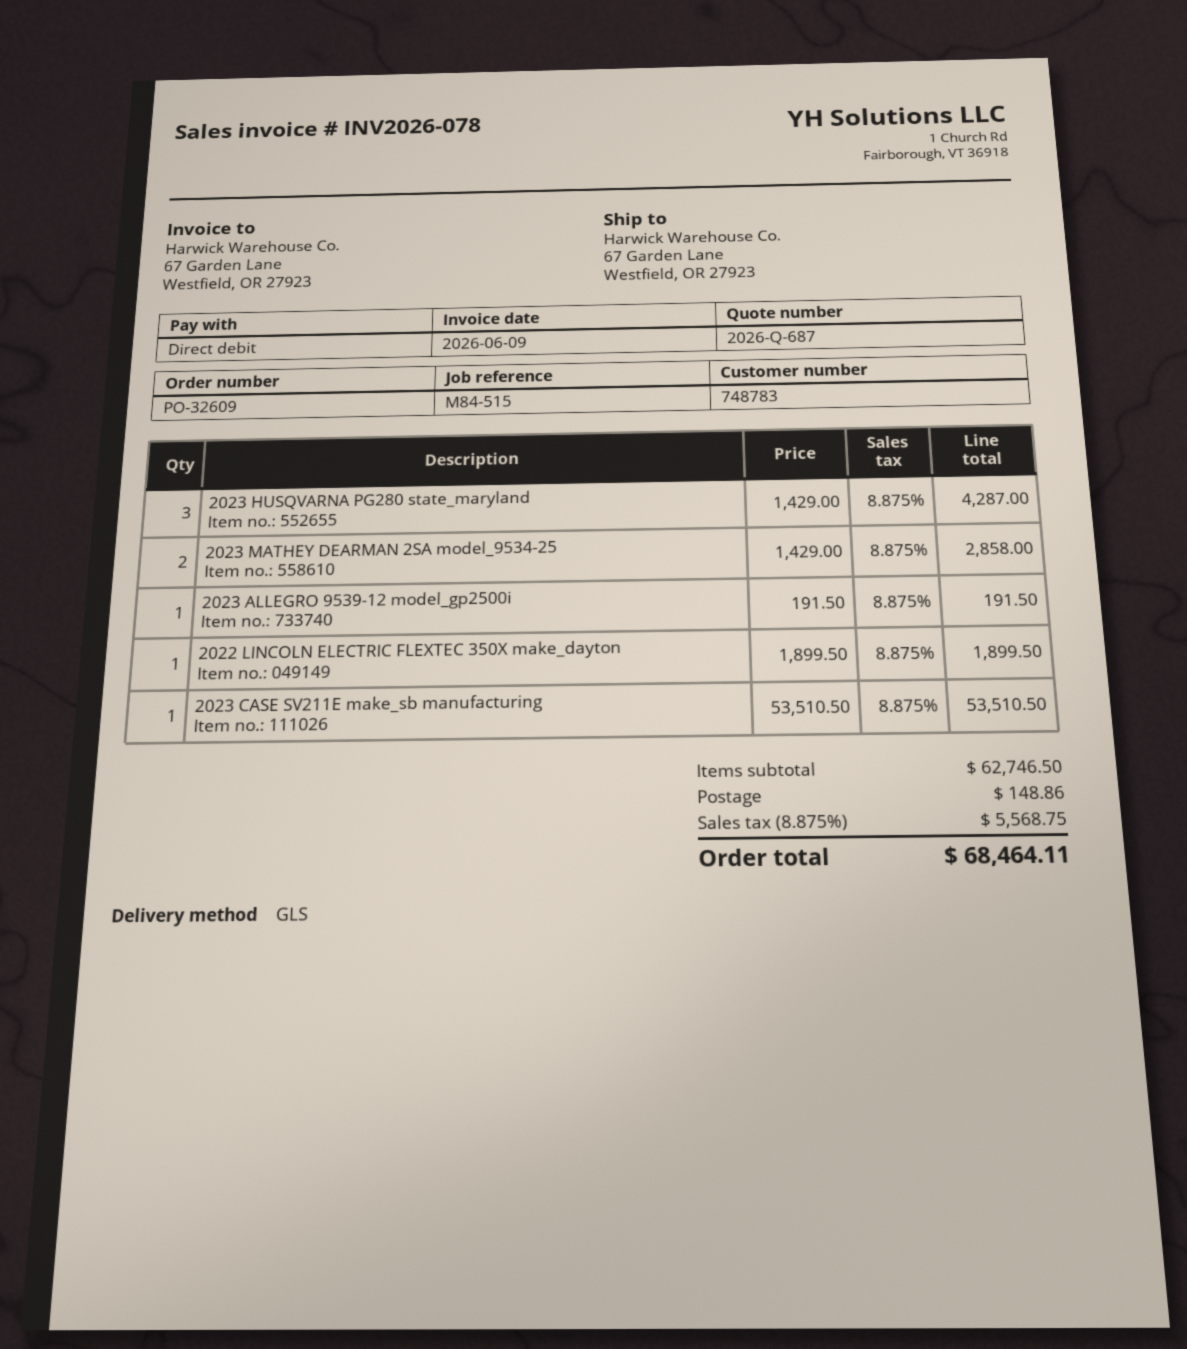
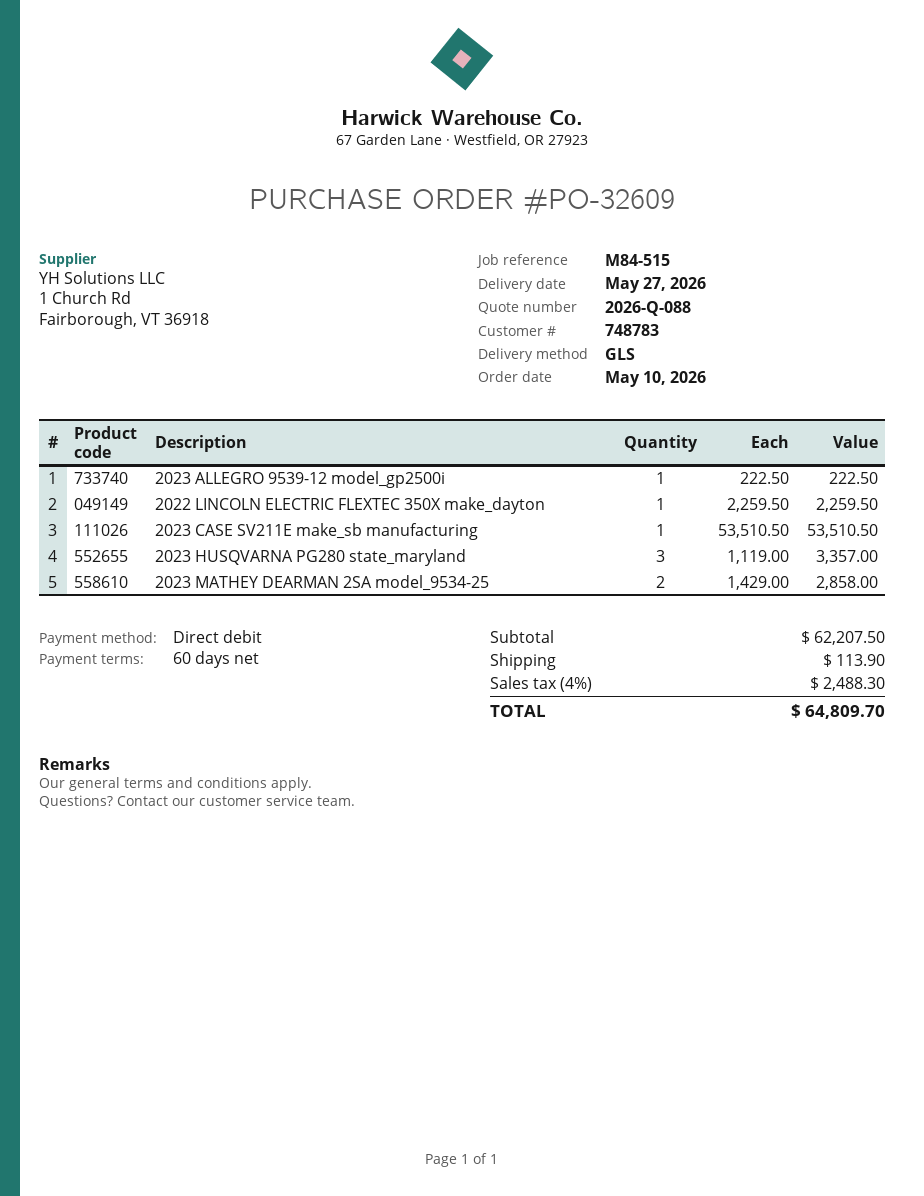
quote number: 2026-Q-687 -> 2026-Q-088
2023 HUSQVARNA PG280 state_maryland: 3 x 1429.00 = 4287.00 -> 3 x 1119.00 = 3357.00
2023 ALLEGRO 9539-12 model_gp2500i: 1 x 191.50 = 191.50 -> 1 x 222.50 = 222.50
2022 LINCOLN ELECTRIC FLEXTEC 350X make_dayton: 1 x 1899.50 = 1899.50 -> 1 x 2259.50 = 2259.50
subtotal: 62746.50 -> 62207.50
shipping: 148.86 -> 113.90
tax: 8.875% = 5568.75 -> 4% = 2488.30
total: 68464.11 -> 64809.70

